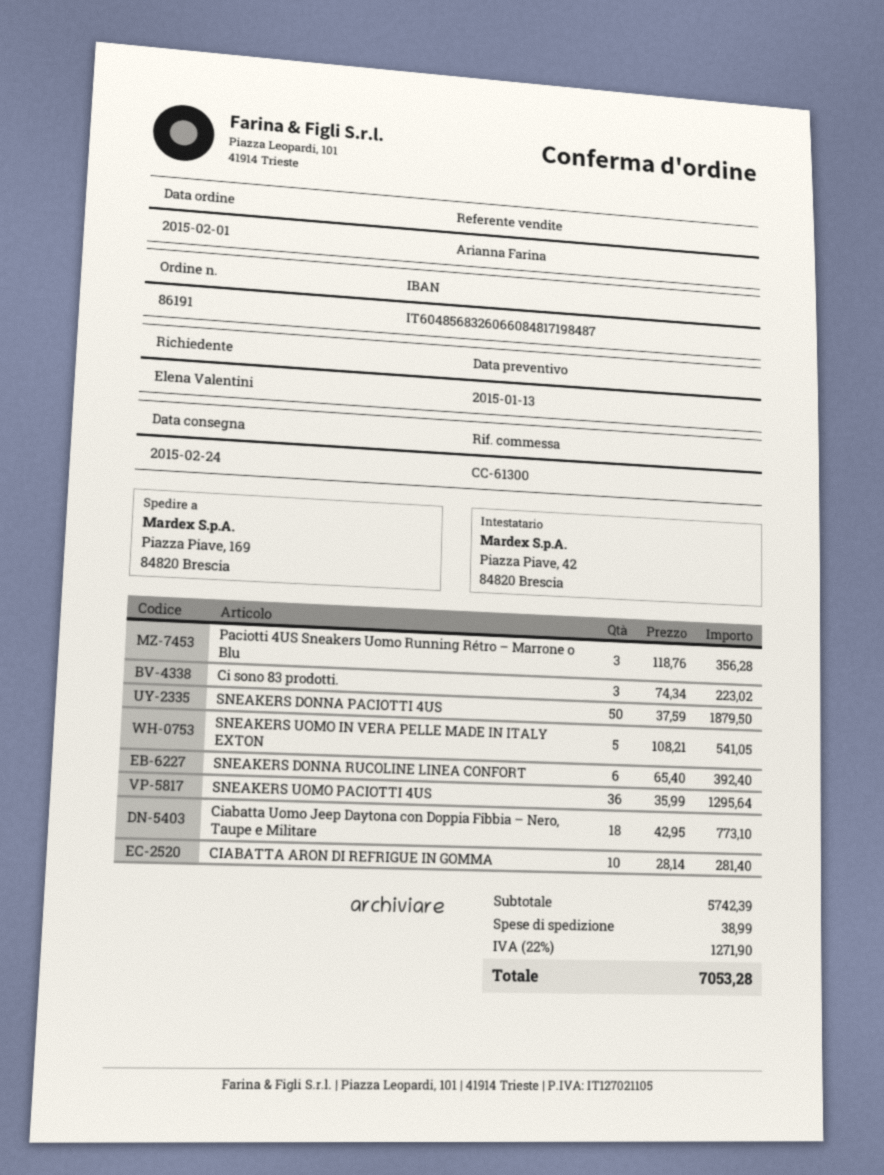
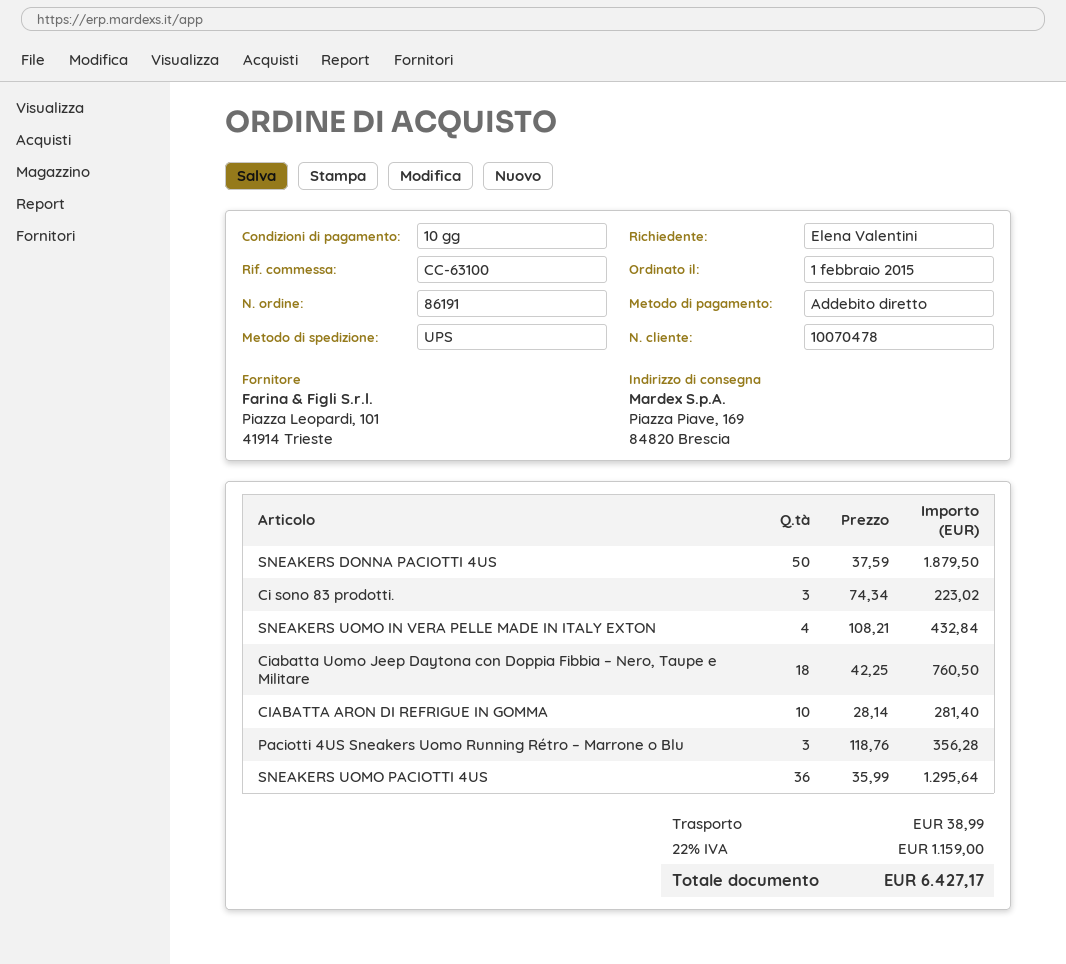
reference: CC-61300 -> CC-63100
SNEAKERS UOMO IN VERA PELLE MADE IN ITALY EXTON: 5 x 108.21 = 541.05 -> 4 x 108.21 = 432.84
SNEAKERS DONNA RUCOLINE LINEA CONFORT: 6 x 65.40 = 392.40 -> none
Ciabatta Uomo Jeep Daytona con Doppia Fibbia – Nero, Taupe e Militare: 18 x 42.95 = 773.10 -> 18 x 42.25 = 760.50
tax: 22% = 1271.90 -> 22% = 1159.00
total: 7053.28 -> 6427.17

